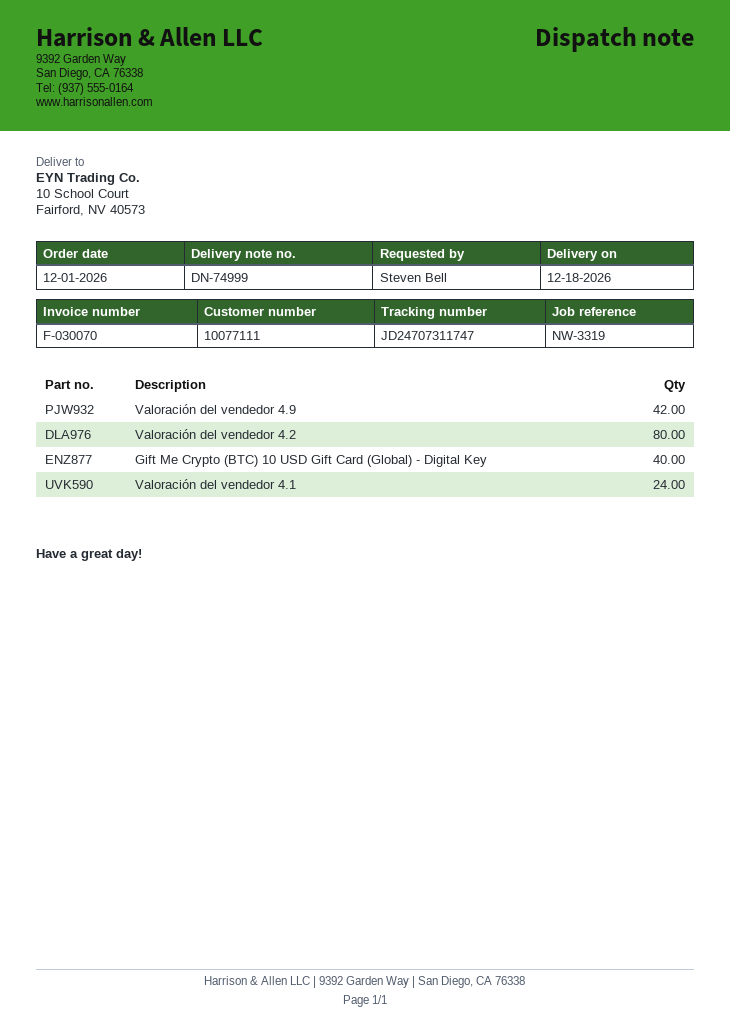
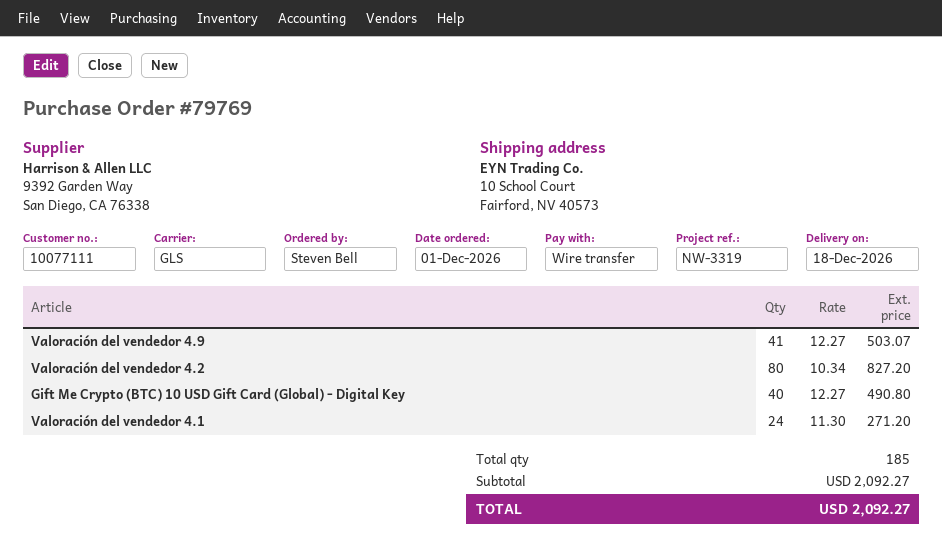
Valoración del vendedor 4.9: 42 -> 41

